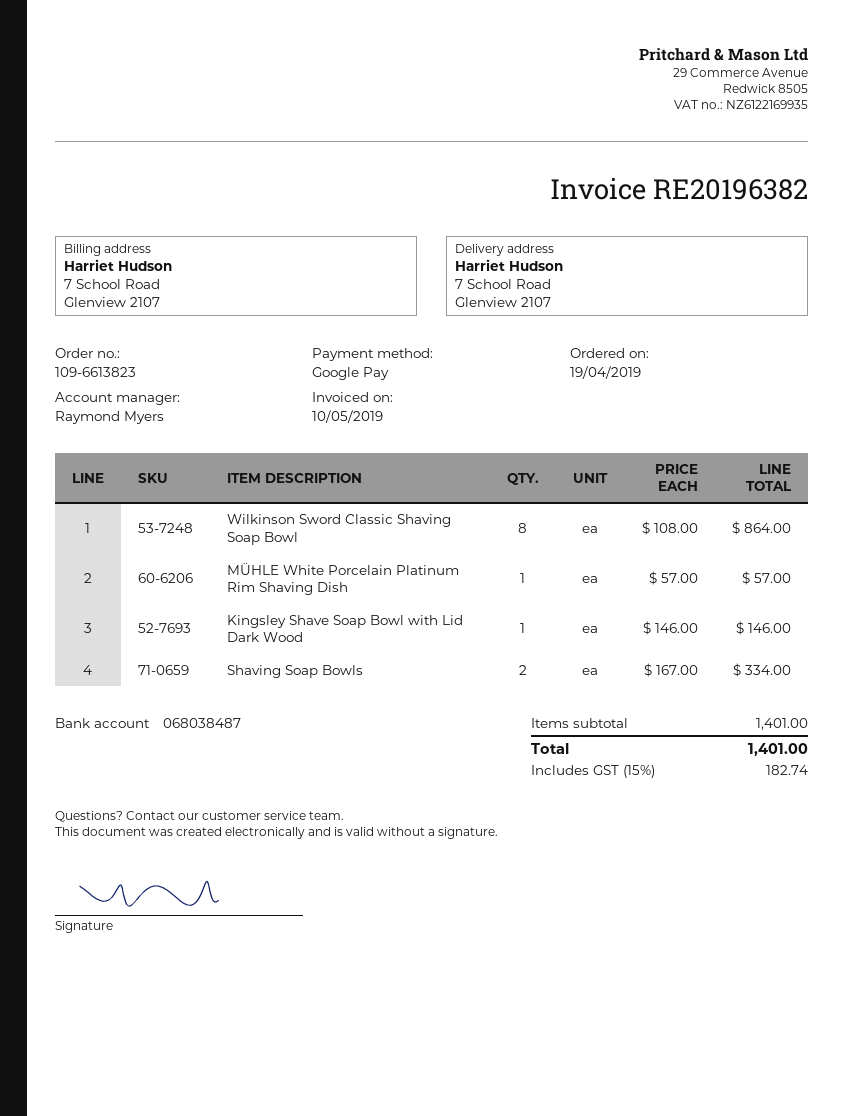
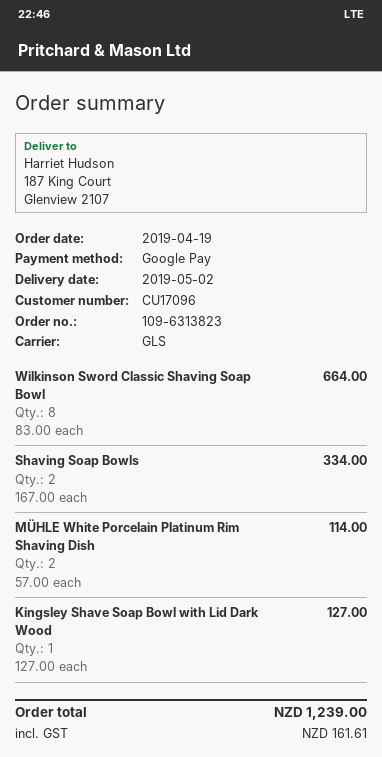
order number: 109-6613823 -> 109-6313823
ship to: 7 School Road, Glenview 2107 -> 187 King Court, Glenview 2107
Wilkinson Sword Classic Shaving Soap Bowl: 8 x 108.00 = 864.00 -> 8 x 83.00 = 664.00
MÜHLE White Porcelain Platinum Rim Shaving Dish: 1 x 57.00 = 57.00 -> 2 x 57.00 = 114.00
Kingsley Shave Soap Bowl with Lid Dark Wood: 1 x 146.00 = 146.00 -> 1 x 127.00 = 127.00
tax: 182.74 -> 161.61
total: 1401.00 -> 1239.00

